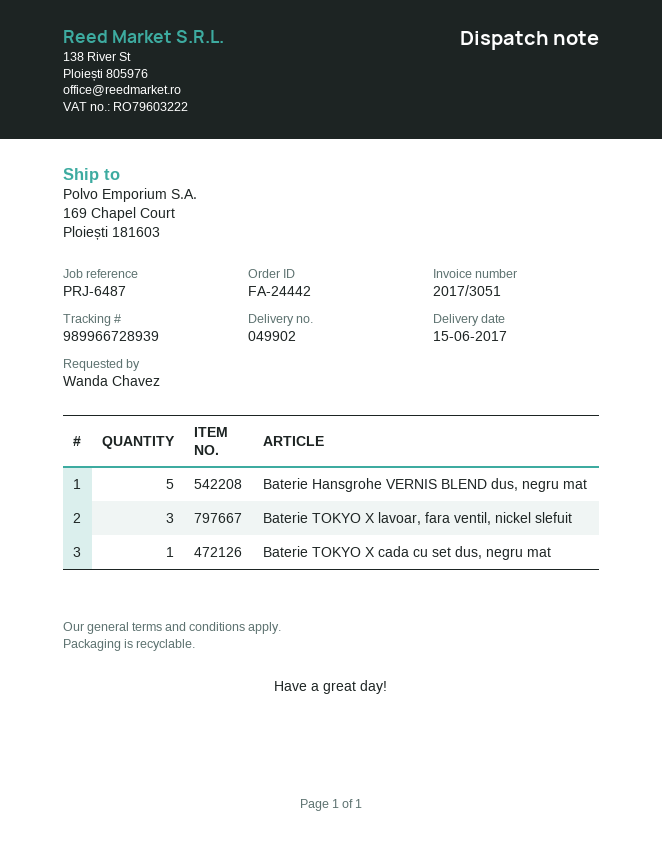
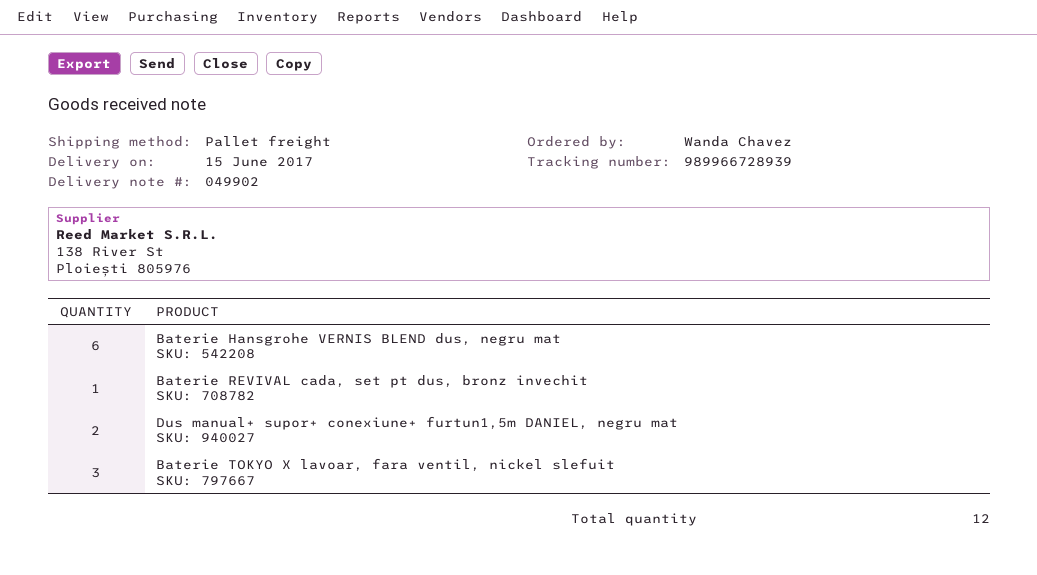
Baterie Hansgrohe VERNIS BLEND dus, negru mat: 5 -> 6
Baterie TOKYO X cada cu set dus, negru mat: 1 -> none
Baterie REVIVAL cada, set pt dus, bronz invechit: none -> 1
Dus manual+ supor+ conexiune+ furtun1,5m DANIEL, negru mat: none -> 2

